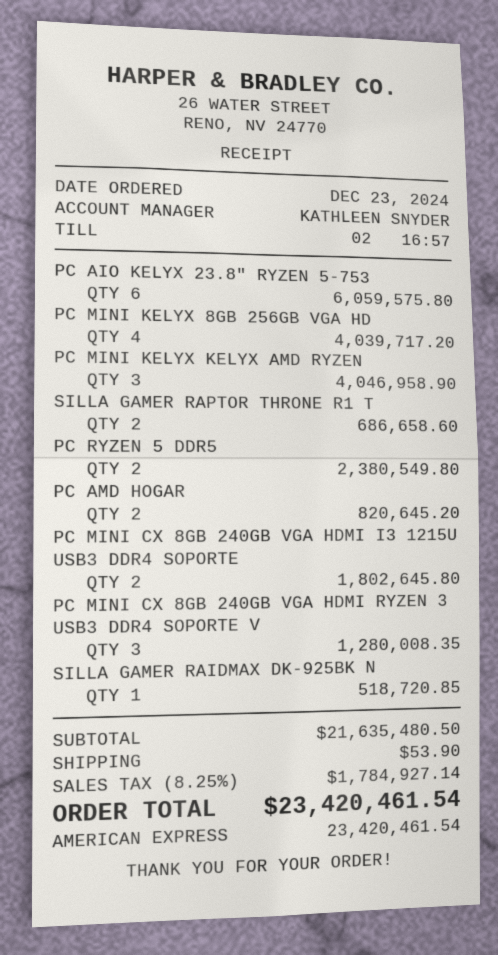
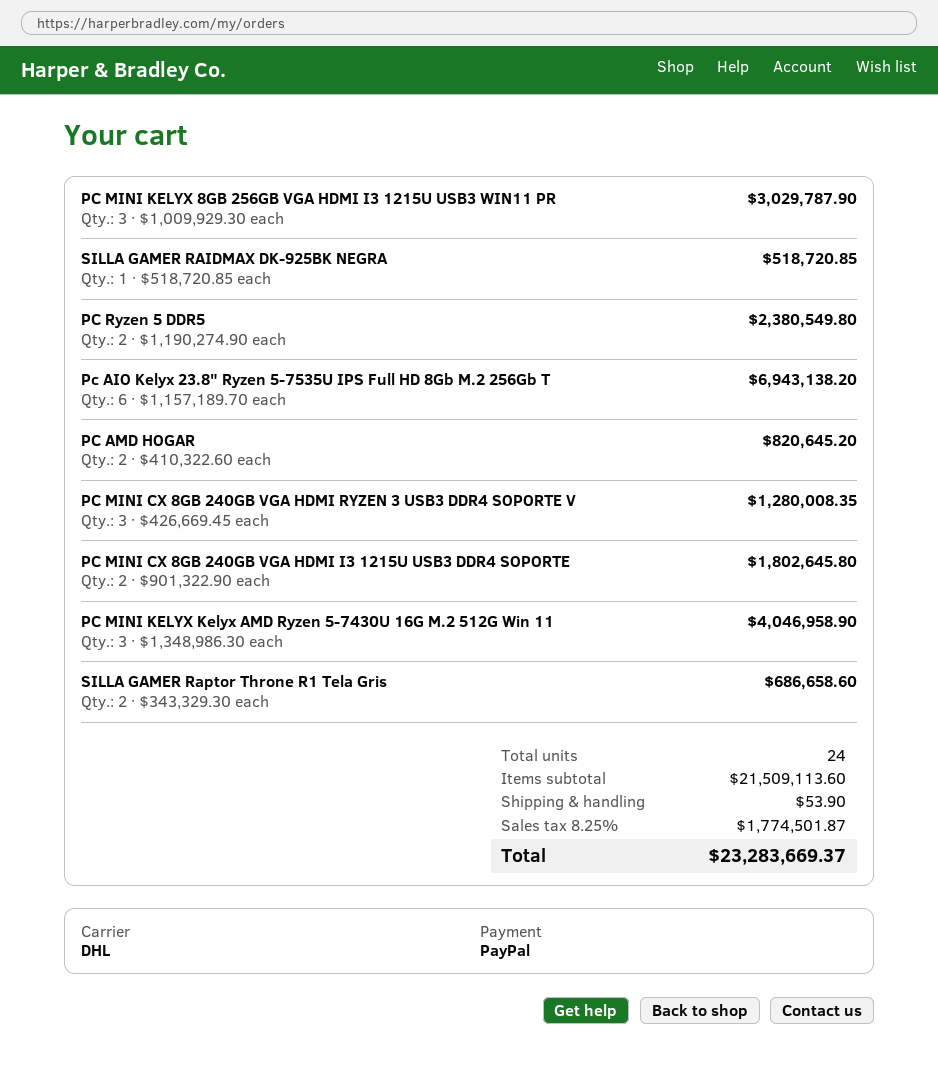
payment method: American Express -> PayPal
PC AIO KELYX 23.8" RYZEN 5-753: 6 for 6059575.80 -> 6 for 6943138.20
PC MINI KELYX 8GB 256GB VGA HD: 4 for 4039717.20 -> 3 for 3029787.90
subtotal: 21635480.50 -> 21509113.60
tax: 8.25% = 1784927.14 -> 8.25% = 1774501.87
total: 23420461.54 -> 23283669.37

